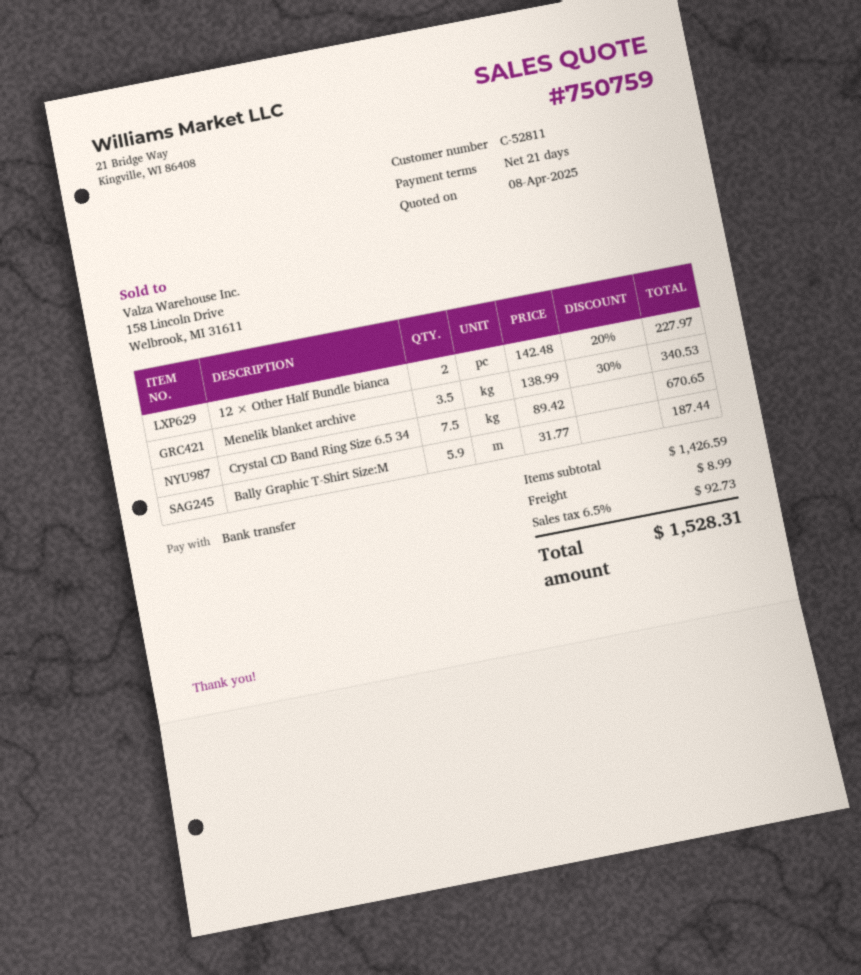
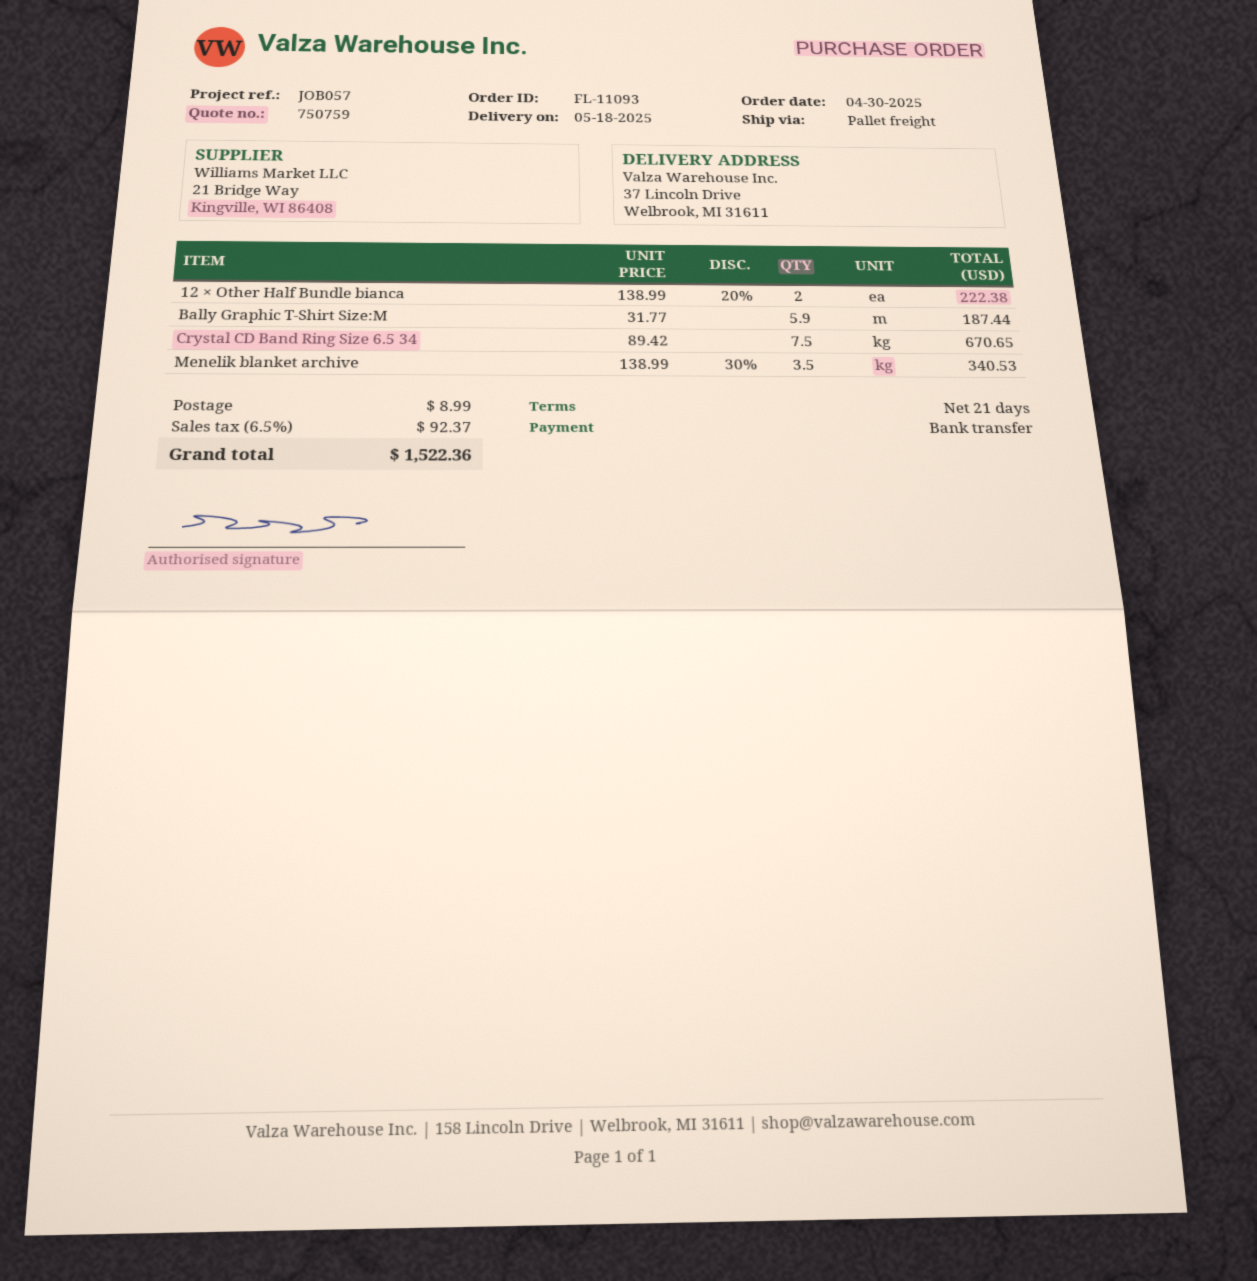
12 × Other Half Bundle bianca: 2 x 142.48 - 20% = 227.97 -> 2 x 138.99 - 20% = 222.38
tax: 6.5% = 92.73 -> 6.5% = 92.37
total: 1528.31 -> 1522.36

